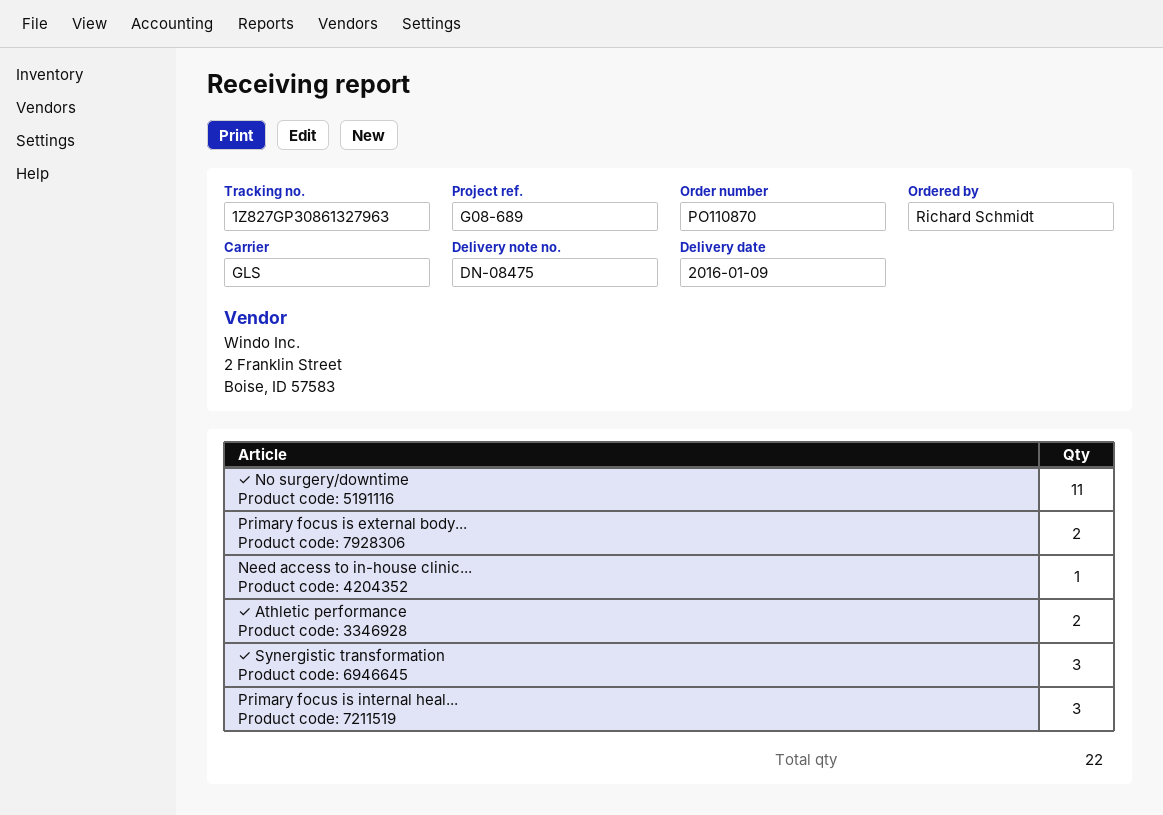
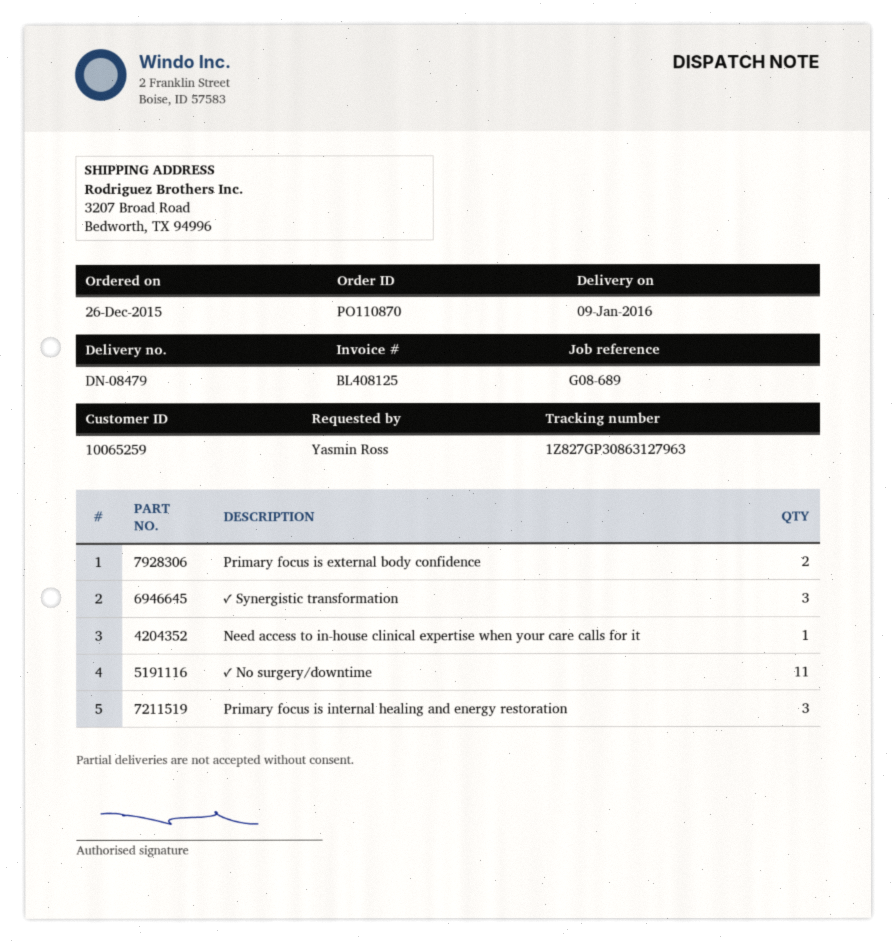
delivery note number: DN-08475 -> DN-08479
ordered by: Richard Schmidt -> Yasmin Ross
tracking number: 1Z827GP30861327963 -> 1Z827GP30863127963
✓ Athletic performance: 2 -> none

